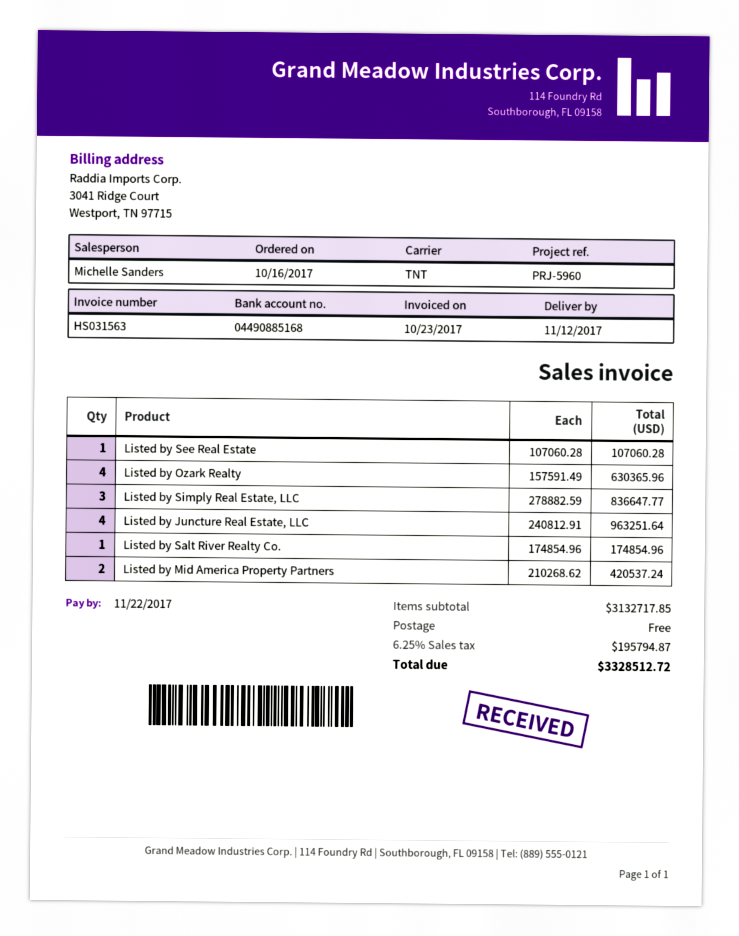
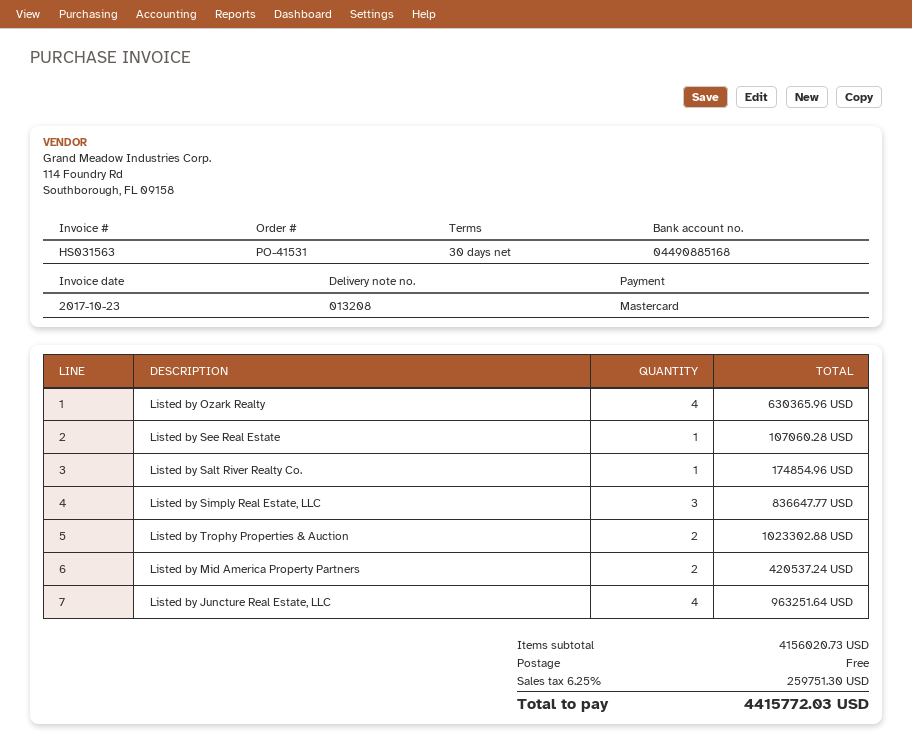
Listed by Trophy Properties & Auction: none -> 2 for 1023302.88
subtotal: 3132717.85 -> 4156020.73
tax: 6.25% = 195794.87 -> 6.25% = 259751.30
total: 3328512.72 -> 4415772.03

